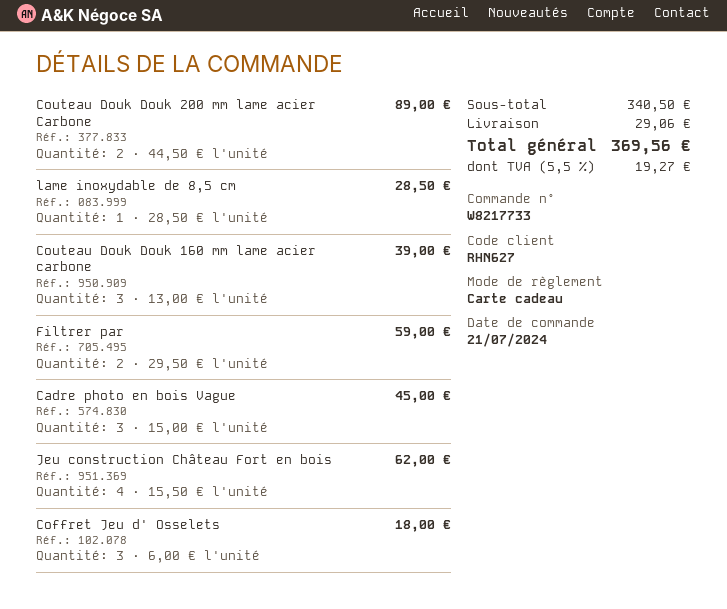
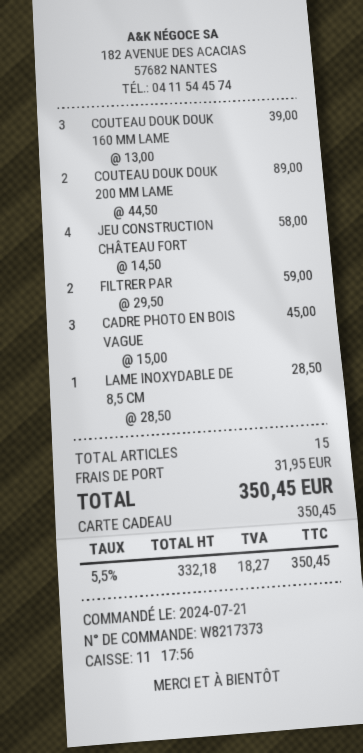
order number: W8217733 -> W8217373
Jeu construction Château Fort en bois: 4 x 15.50 = 62.00 -> 4 x 14.50 = 58.00
Coffret Jeu d' Osselets: 3 x 6.00 = 18.00 -> none
shipping: 29.06 -> 31.95
tax: 5.5% = 19.27 -> 5.5% = 18.27
total: 369.56 -> 350.45

